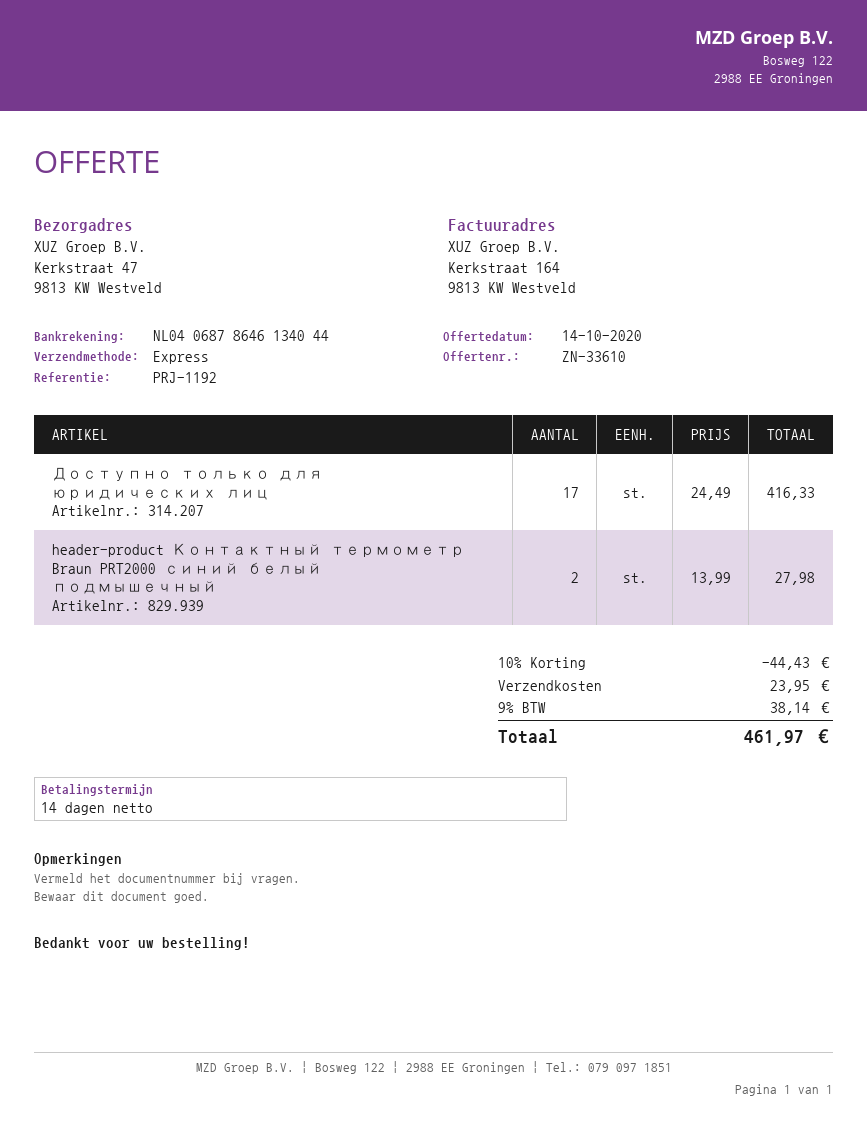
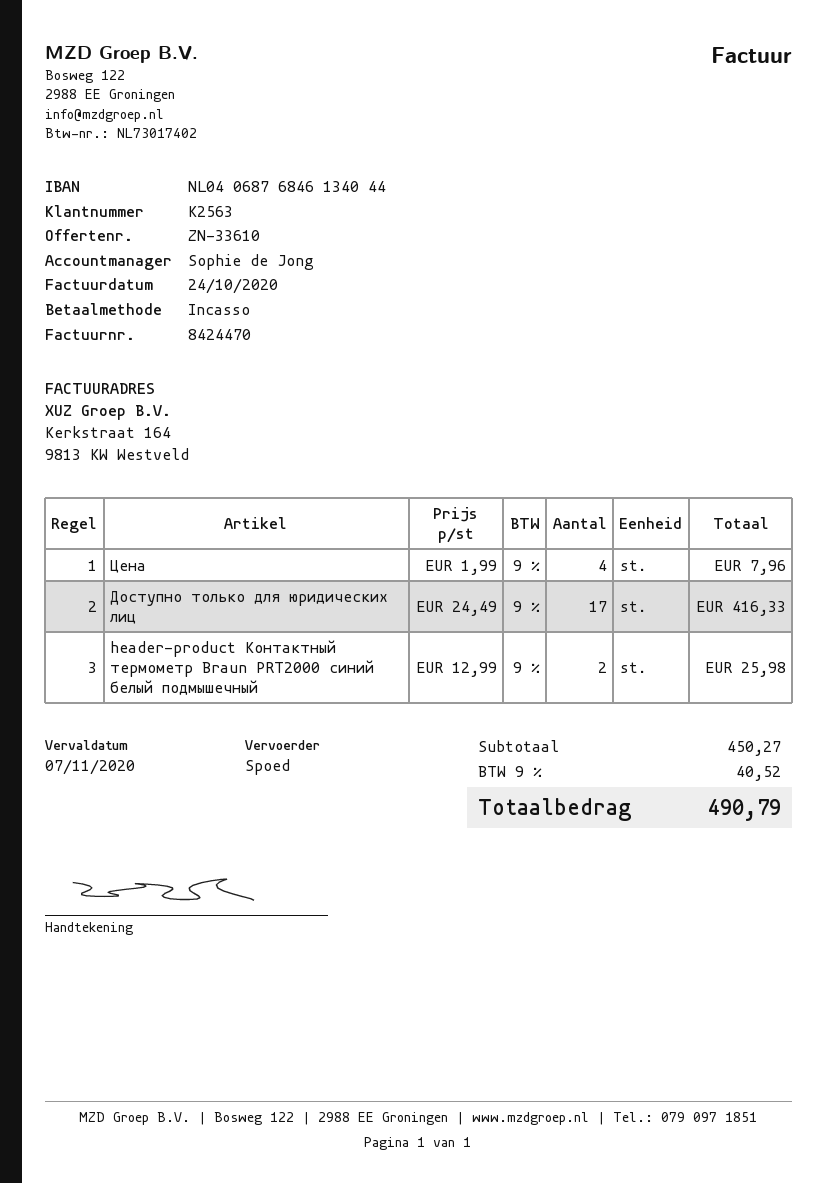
bank account: NL0406878646134044 -> NL0406876846134044
header-product Контактный термометр Braun PRT2000 синий белый подмышечный: 2 x 13.99 = 27.98 -> 2 x 12.99 = 25.98
Цена: none -> 4 x 1.99 = 7.96
discount: 10% = 44.43 -> none
shipping: 23.95 -> none
tax: 9% = 38.14 -> 9% = 40.52
total: 461.97 -> 490.79

